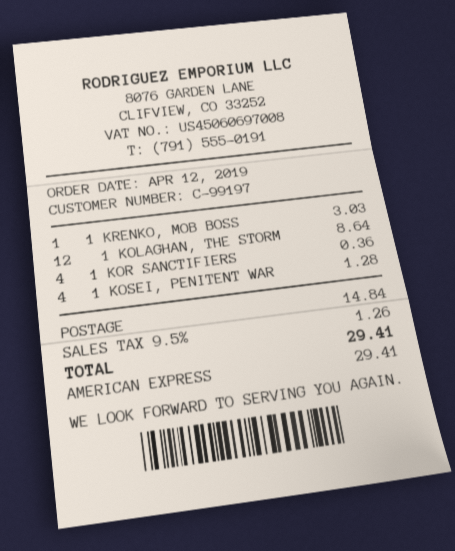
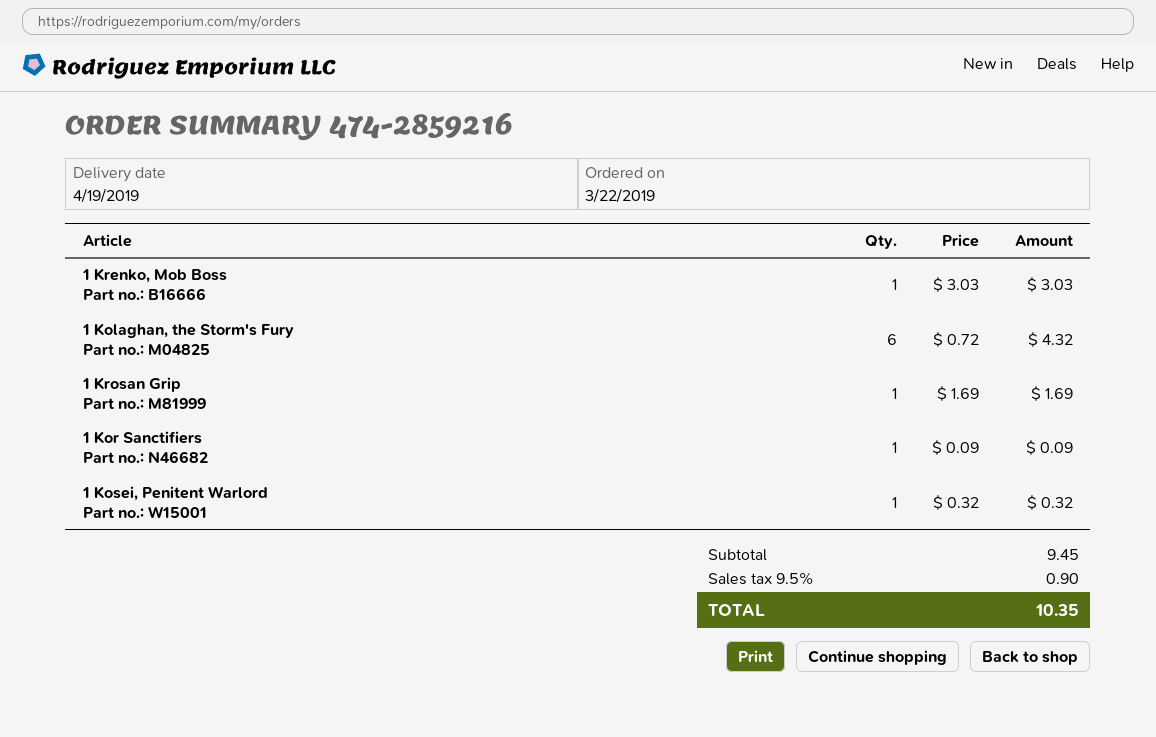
order date: 2019-04-12 -> 2019-03-22
1 KOLAGHAN, THE STORM: 12 for 8.64 -> 6 for 4.32
1 KOR SANCTIFIERS: 4 for 0.36 -> 1 for 0.09
1 KOSEI, PENITENT WAR: 4 for 1.28 -> 1 for 0.32
1 Krosan Grip: none -> 1 for 1.69
shipping: 14.84 -> none
tax: 9.5% = 1.26 -> 9.5% = 0.90
total: 29.41 -> 10.35

